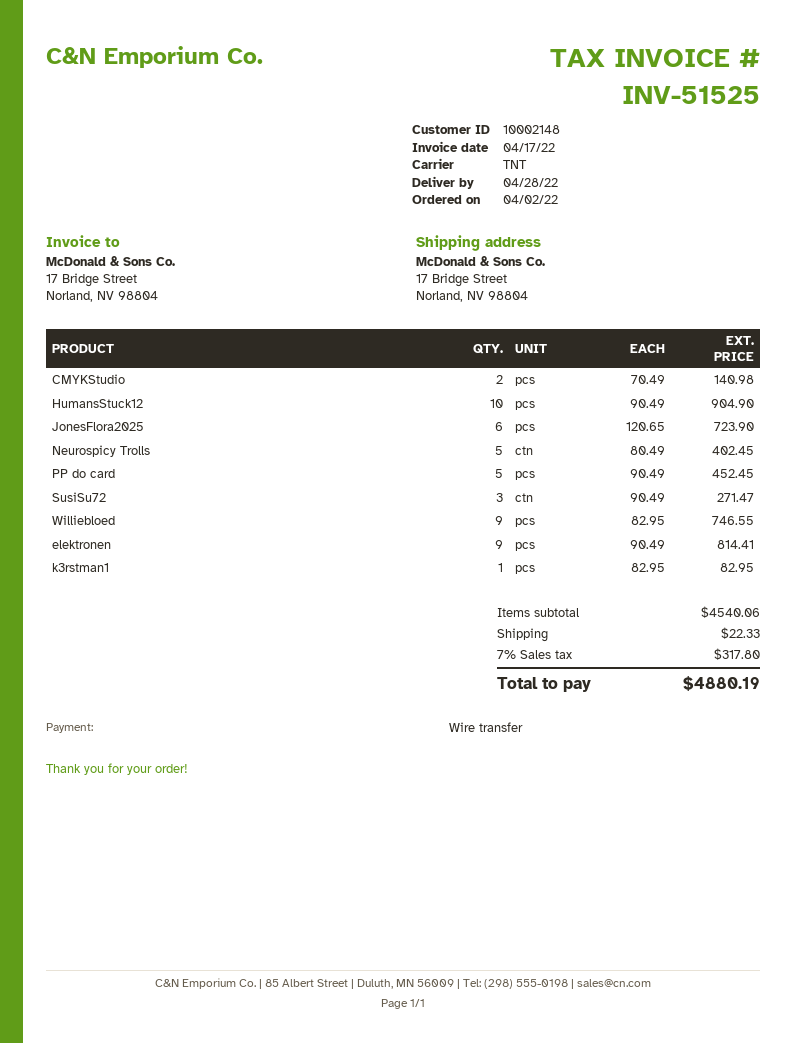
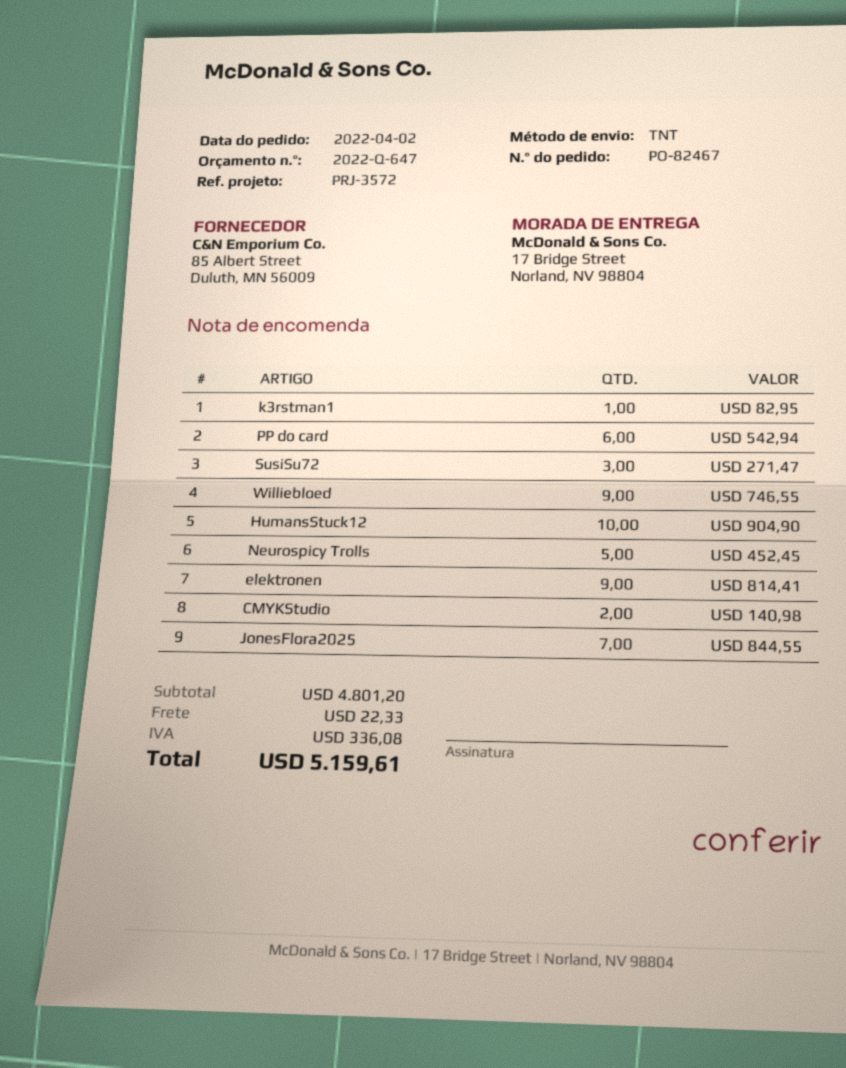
JonesFlora2025: 6 for 723.90 -> 7 for 844.55
Neurospicy Trolls: 5 for 402.45 -> 5 for 452.45
PP do card: 5 for 452.45 -> 6 for 542.94
subtotal: 4540.06 -> 4801.20
tax: 317.80 -> 336.08
total: 4880.19 -> 5159.61

